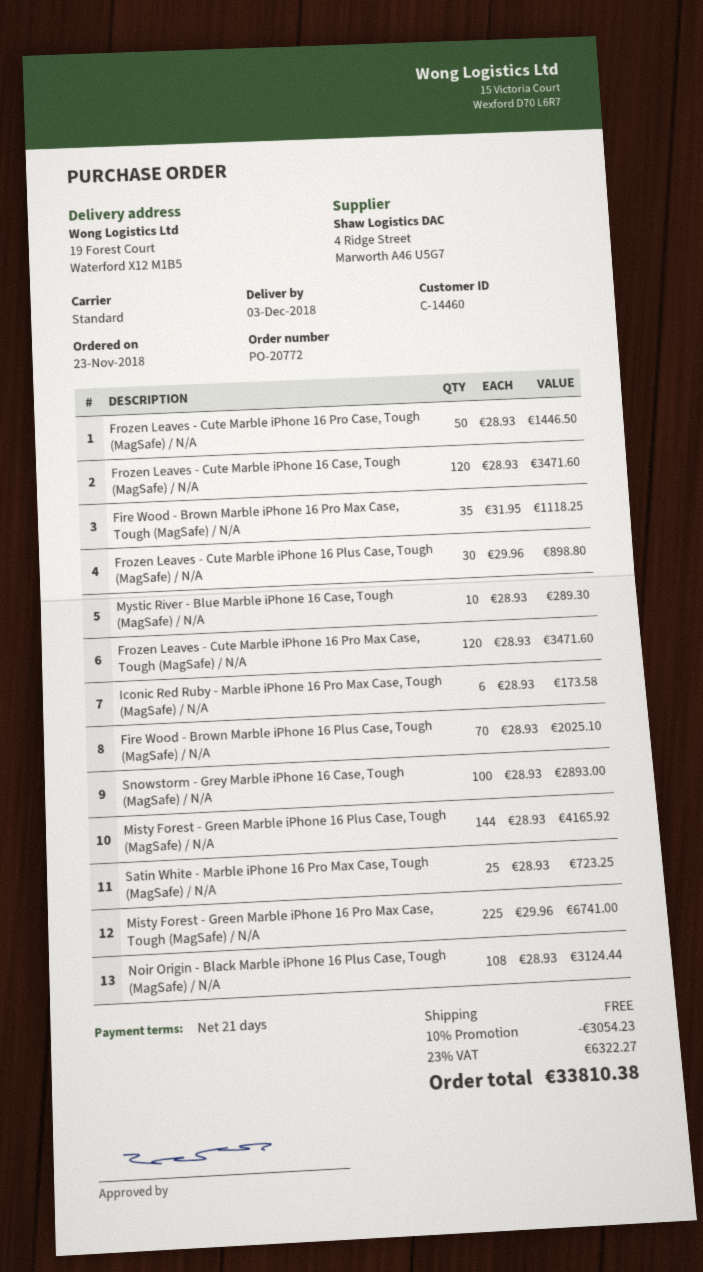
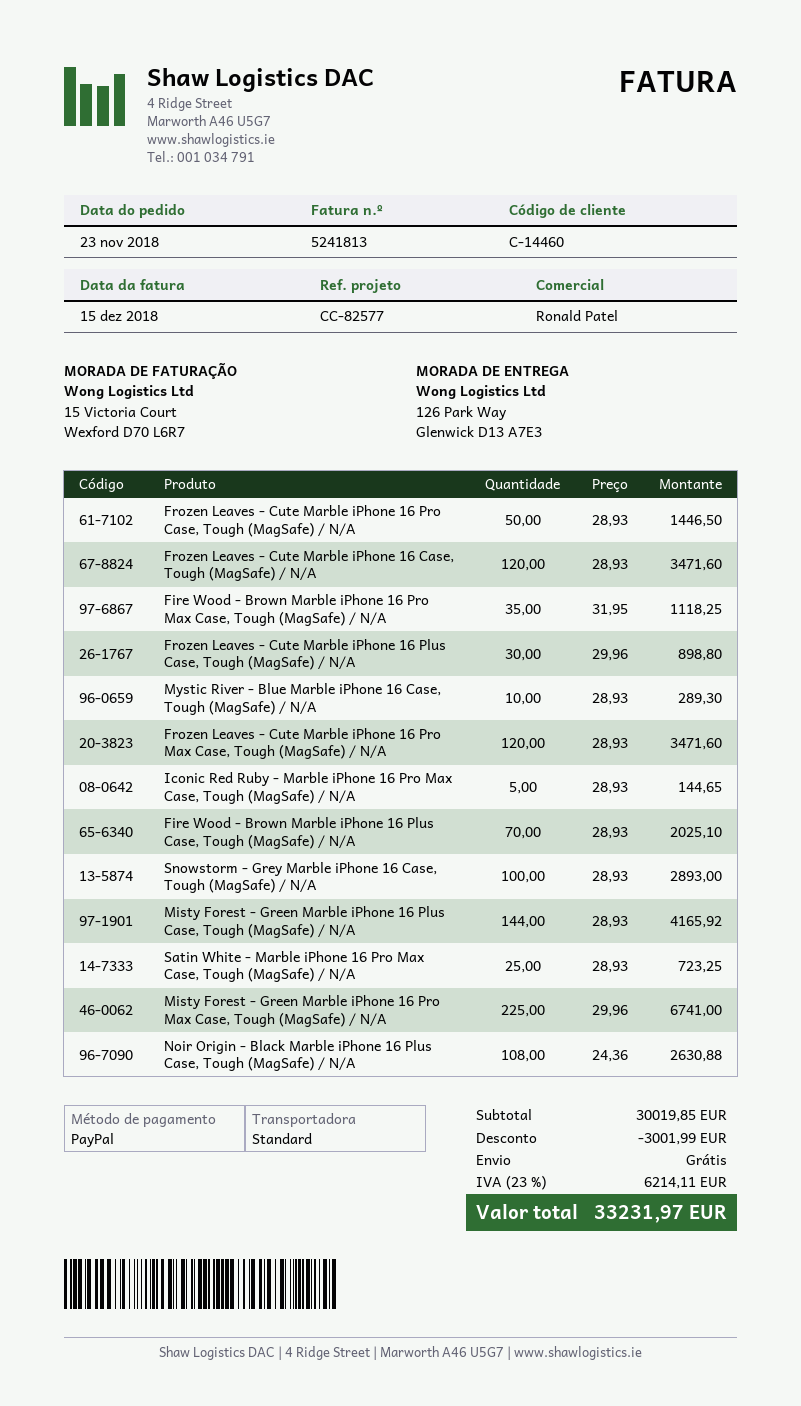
ship to: 19 Forest Court, Waterford X12 M1B5 -> 126 Park Way, Glenwick D13 A7E3
Iconic Red Ruby - Marble iPhone 16 Pro Max Case, Tough (MagSafe) / N/A: 6 x 28.93 = 173.58 -> 5 x 28.93 = 144.65
Noir Origin - Black Marble iPhone 16 Plus Case, Tough (MagSafe) / N/A: 108 x 28.93 = 3124.44 -> 108 x 24.36 = 2630.88
discount: 3054.23 -> 3001.99
tax: 23% = 6322.27 -> 23% = 6214.11
total: 33810.38 -> 33231.97

